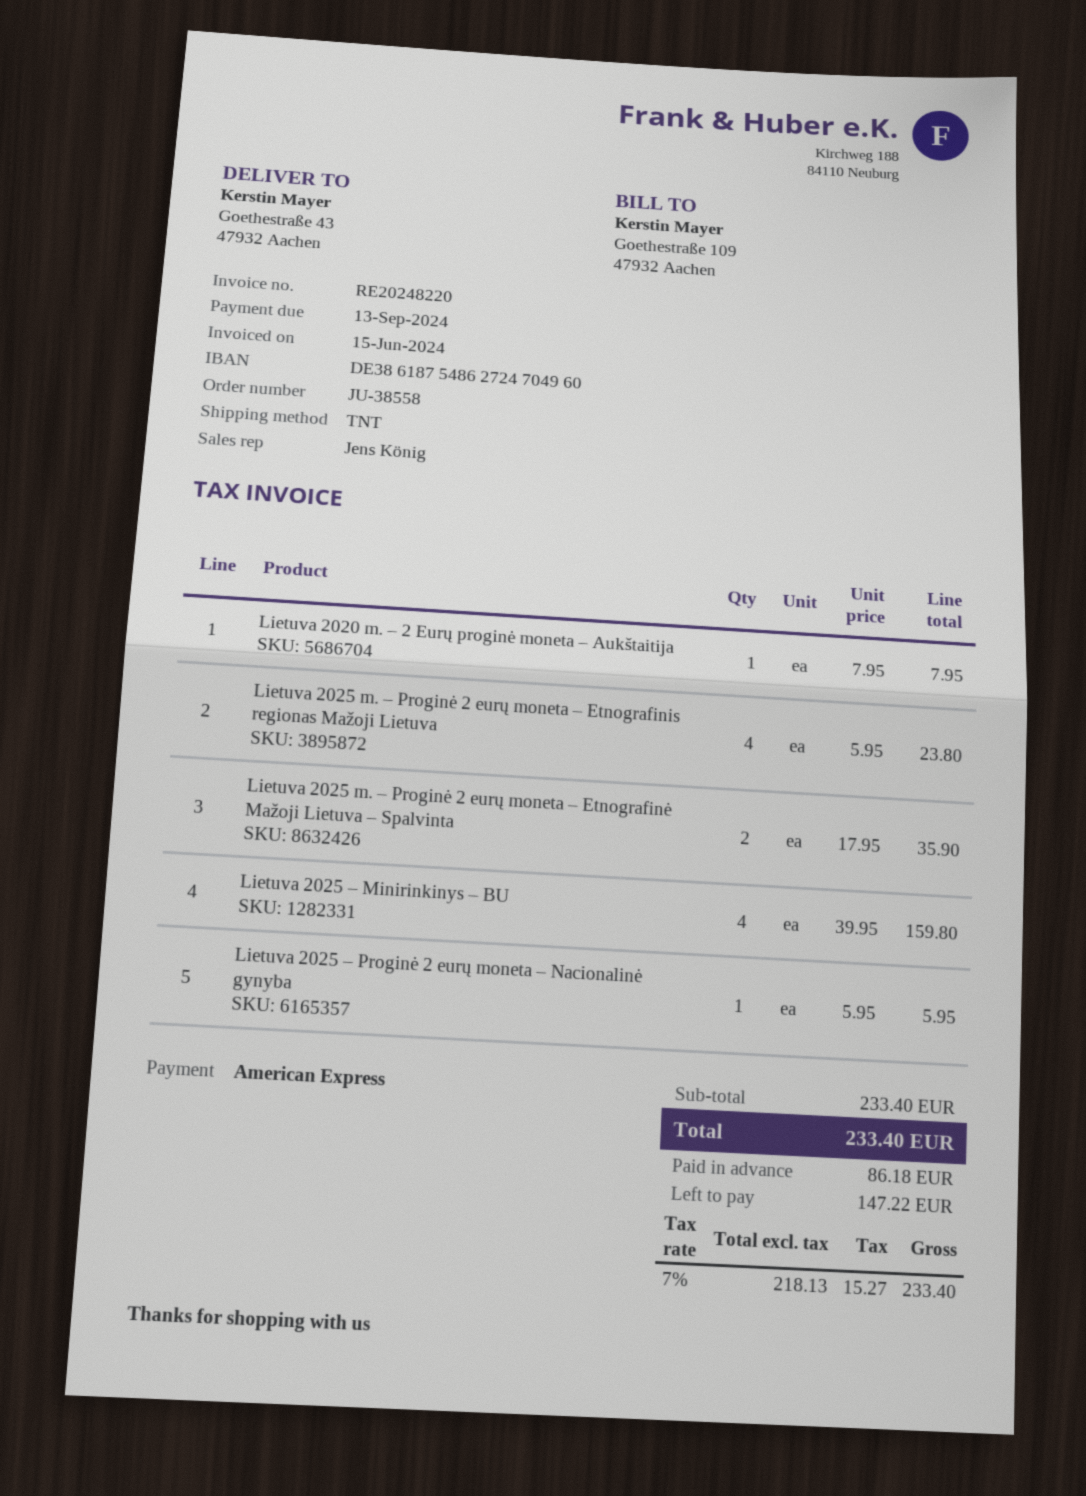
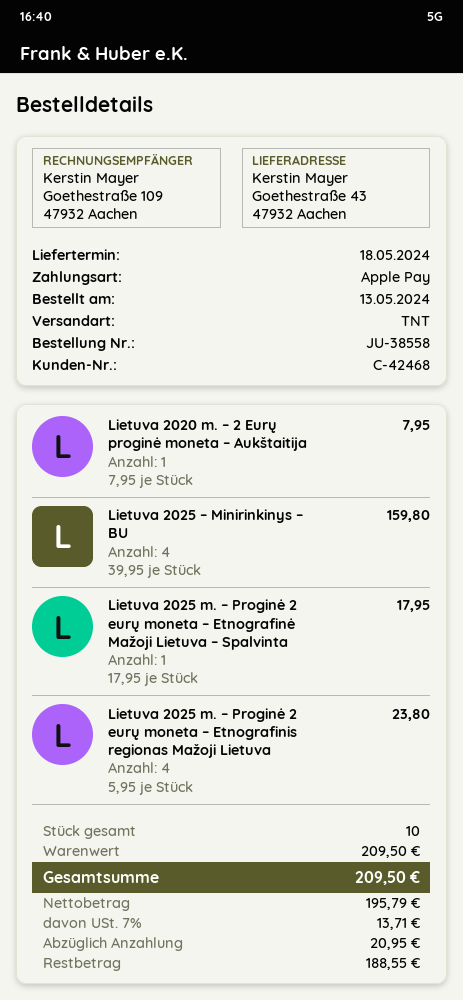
payment method: American Express -> Apple Pay
Lietuva 2025 m. – Proginė 2 eurų moneta – Etnografinė Mažoji Lietuva – Spalvinta: 2 x 17.95 = 35.90 -> 1 x 17.95 = 17.95
Lietuva 2025 – Proginė 2 eurų moneta – Nacionalinė gynyba: 1 x 5.95 = 5.95 -> none
subtotal: 233.40 -> 209.50
net: 218.13 -> 195.79
tax: 7% = 15.27 -> 7% = 13.71
total: 233.40 -> 209.50
deposit: 86.18 -> 20.95
balance: 147.22 -> 188.55

